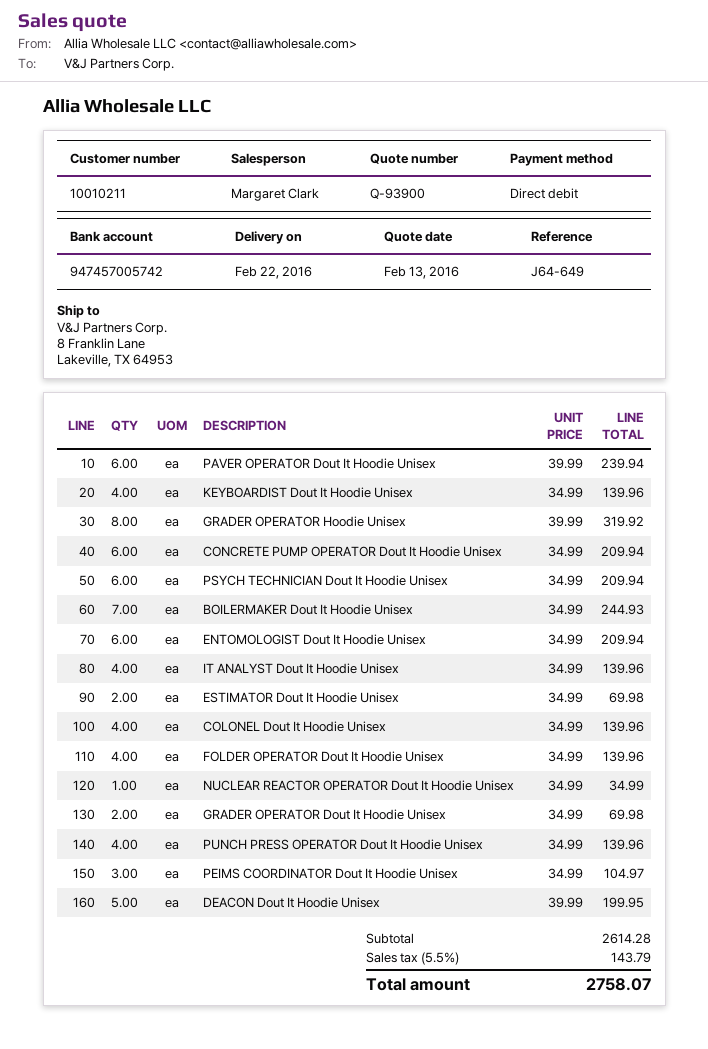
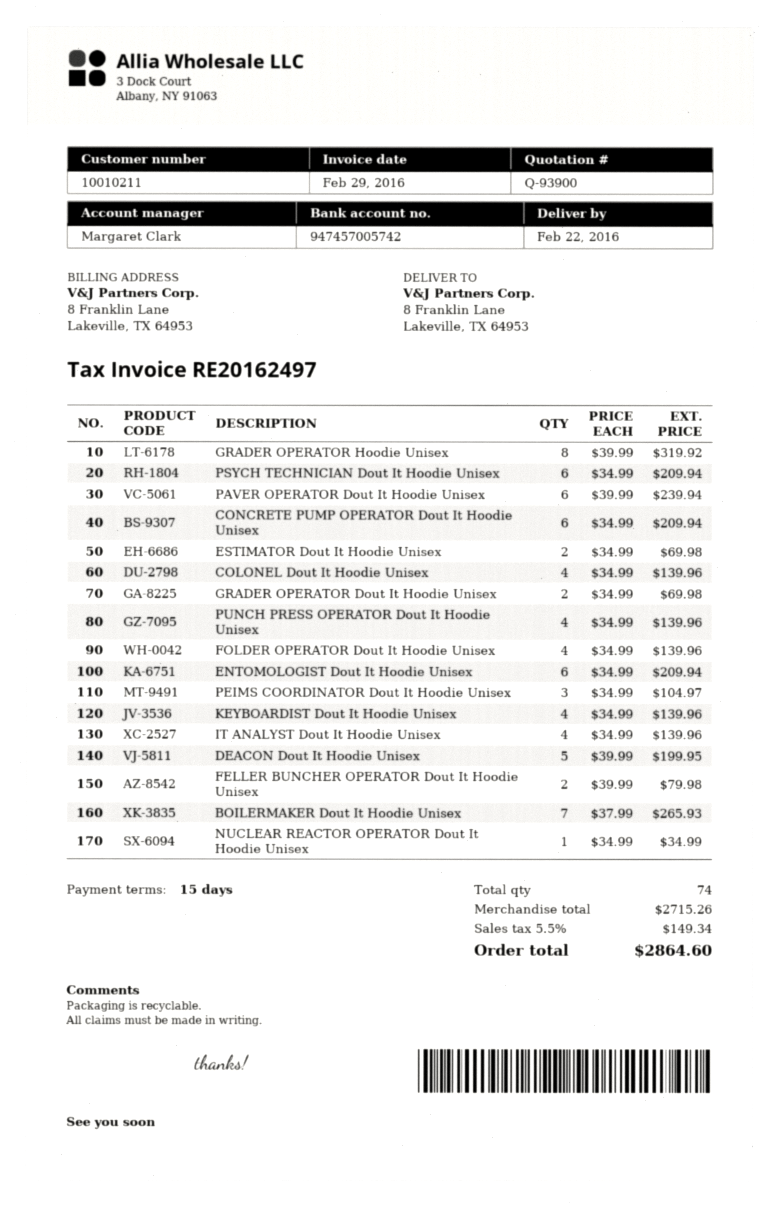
BOILERMAKER Dout It Hoodie Unisex: 7 x 34.99 = 244.93 -> 7 x 37.99 = 265.93
FELLER BUNCHER OPERATOR Dout It Hoodie Unisex: none -> 2 x 39.99 = 79.98
subtotal: 2614.28 -> 2715.26
tax: 5.5% = 143.79 -> 5.5% = 149.34
total: 2758.07 -> 2864.60

